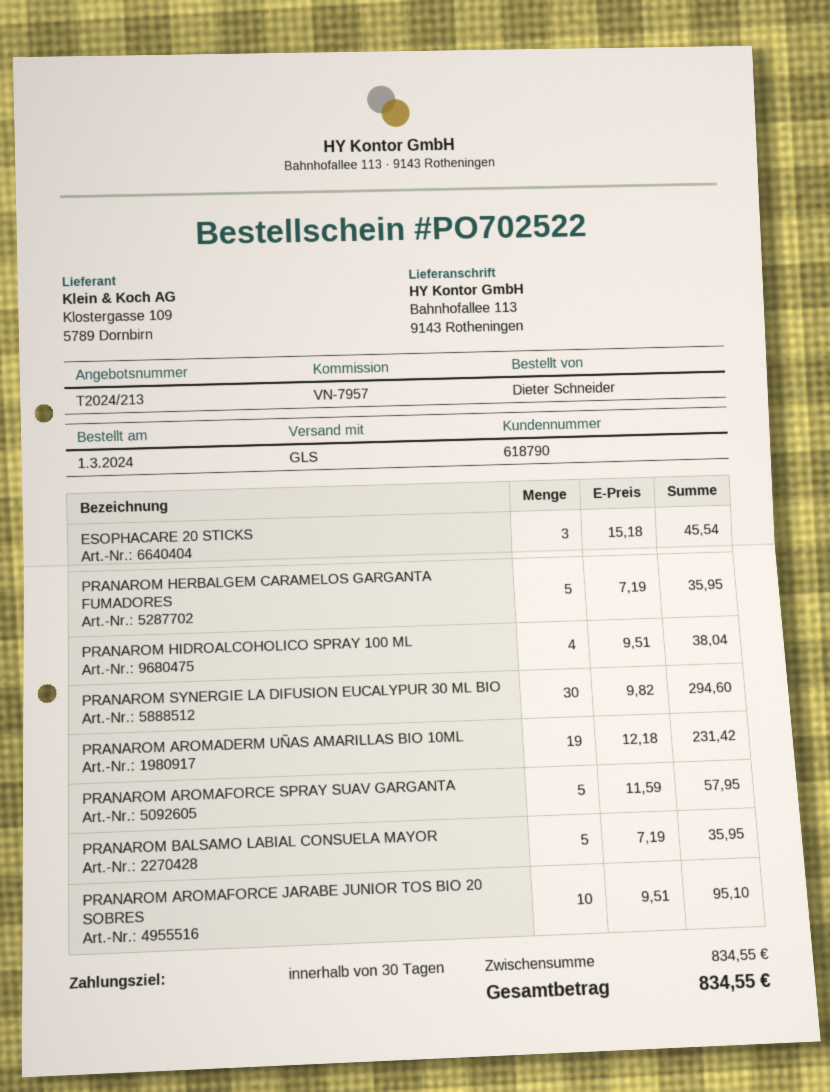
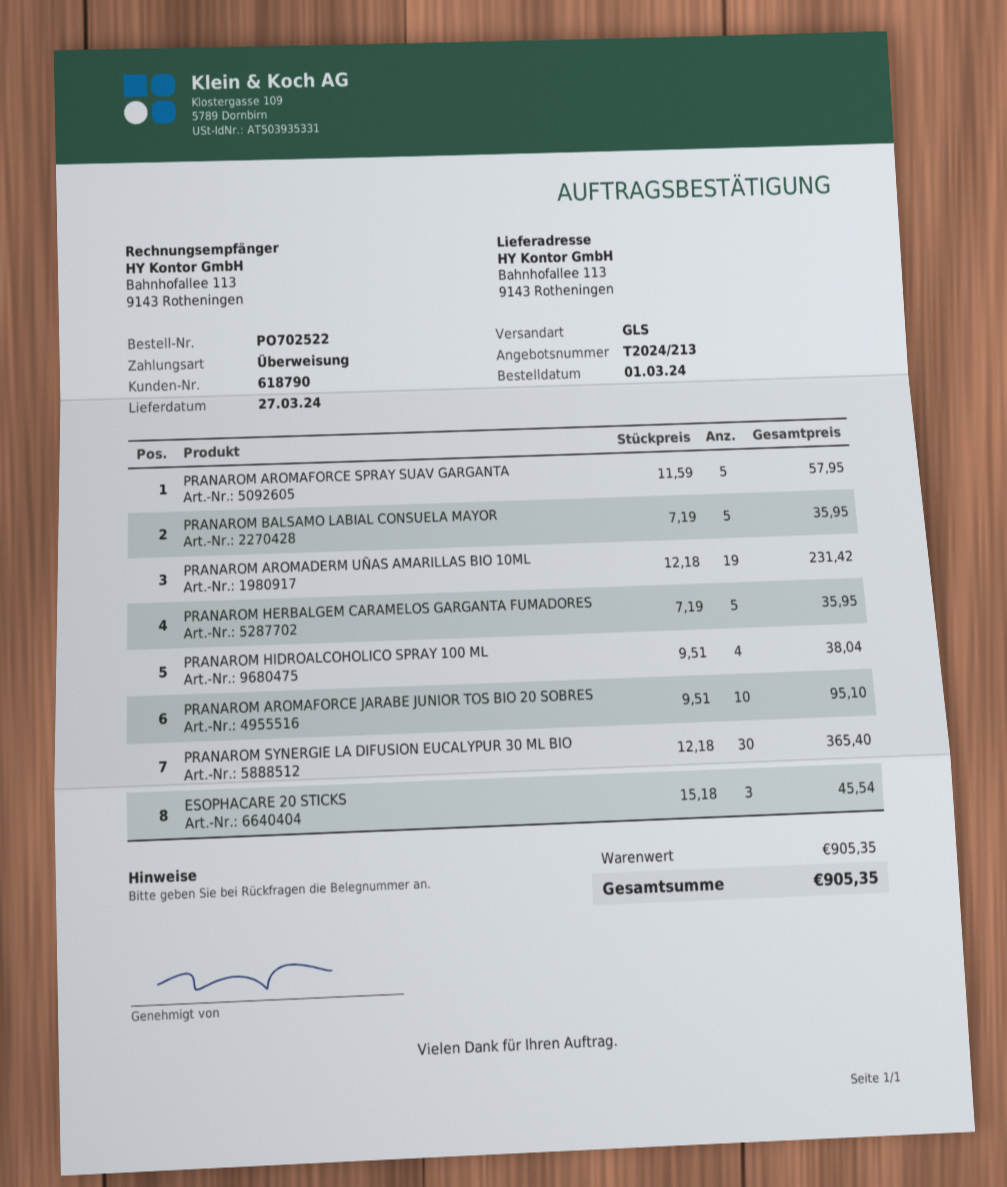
PRANAROM SYNERGIE LA DIFUSION EUCALYPUR 30 ML BIO: 30 x 9.82 = 294.60 -> 30 x 12.18 = 365.40
subtotal: 834.55 -> 905.35
total: 834.55 -> 905.35

